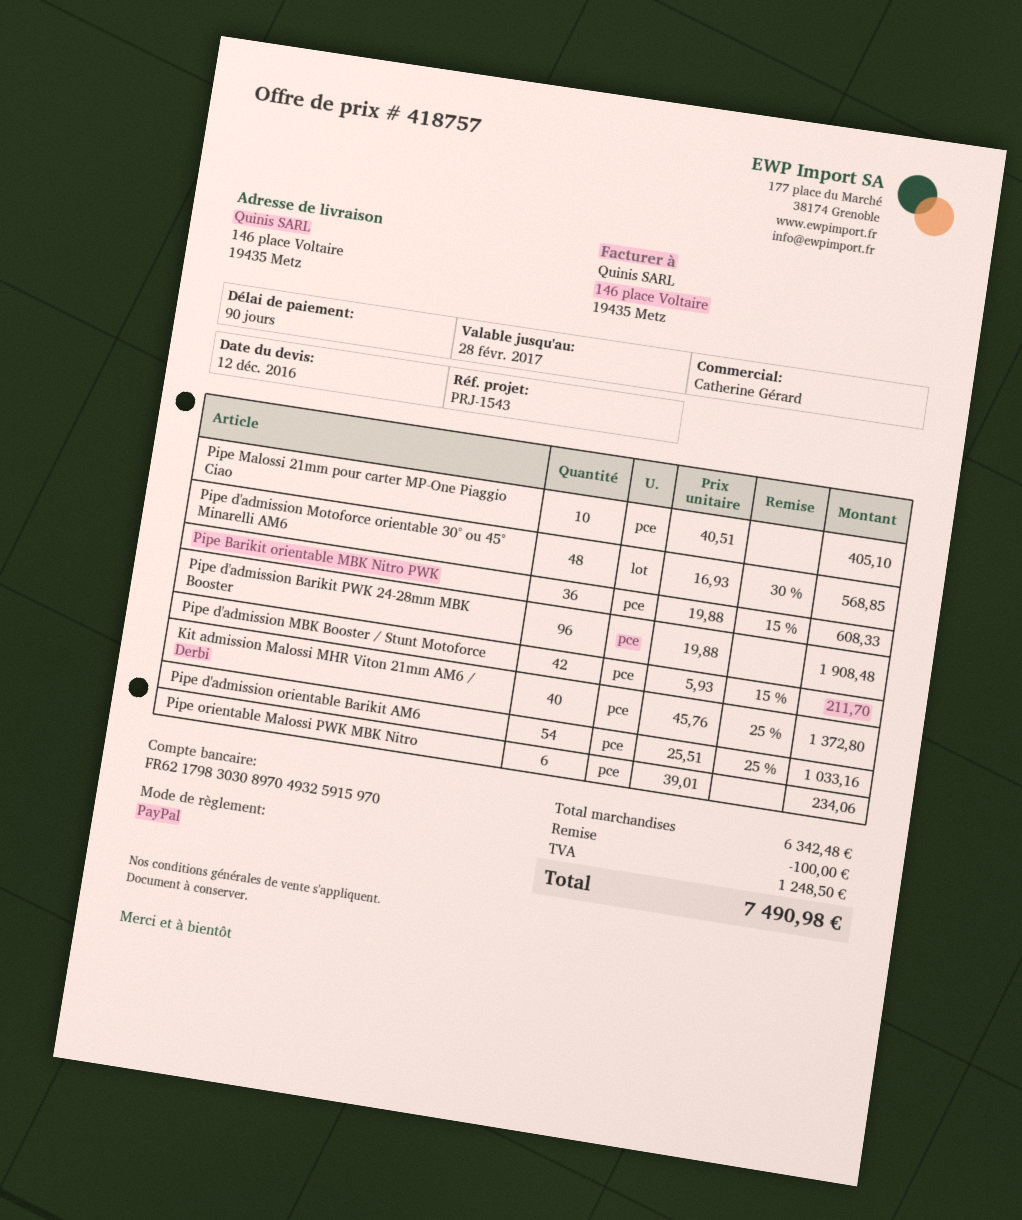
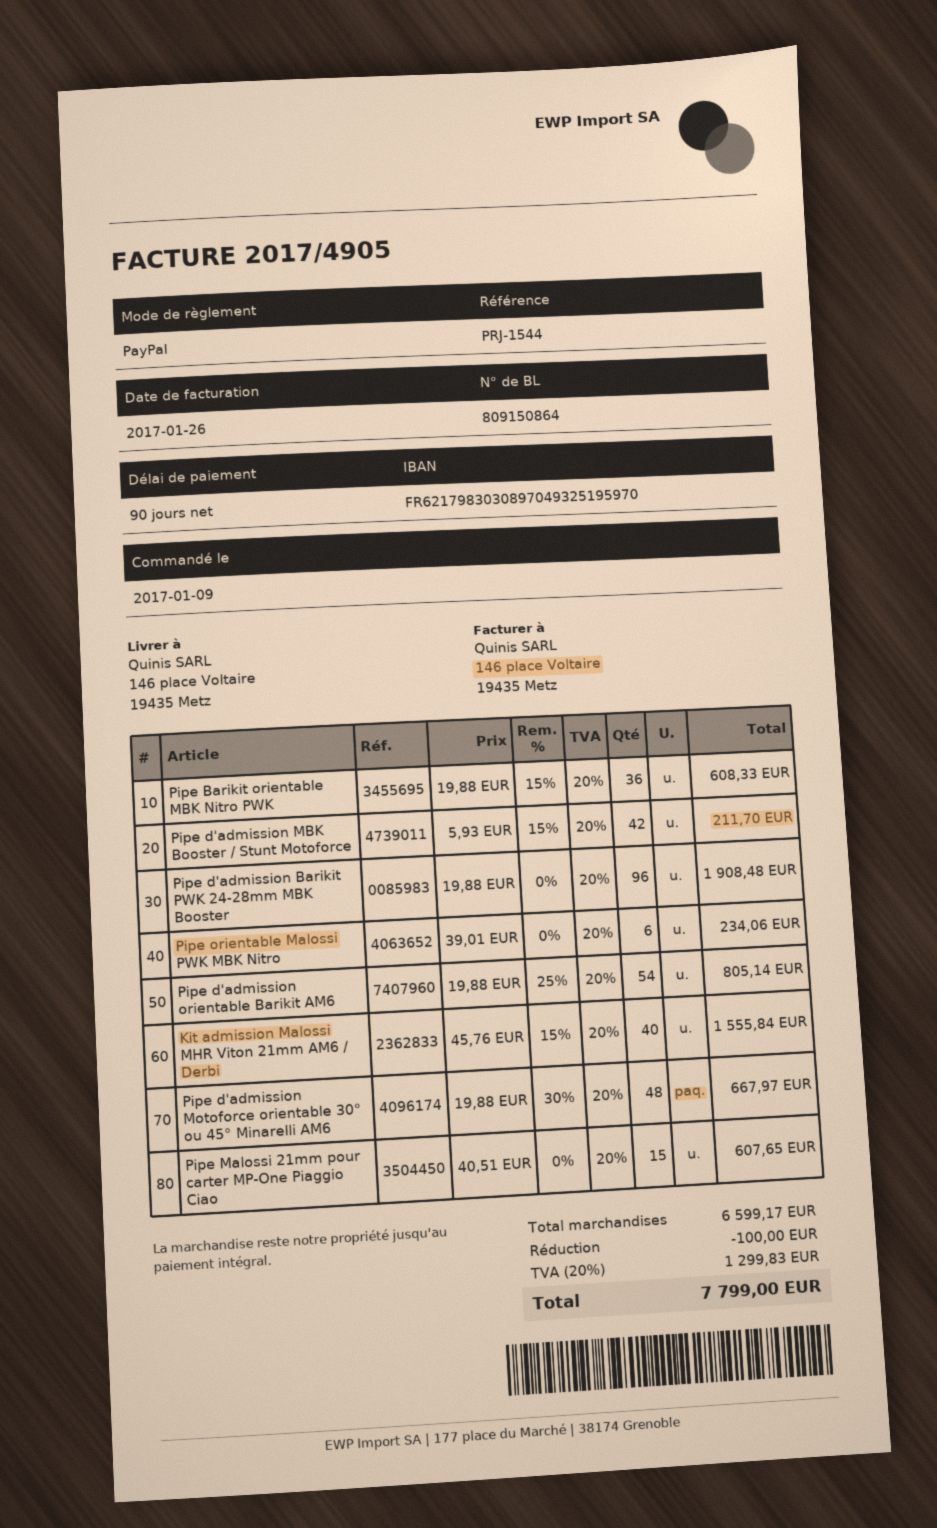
reference: PRJ-1543 -> PRJ-1544
bank account: FR6217983030897049325915970 -> FR6217983030897049325195970
Pipe Malossi 21mm pour carter MP-One Piaggio Ciao: 10 x 40.51 = 405.10 -> 15 x 40.51 = 607.65
Pipe d'admission Motoforce orientable 30° ou 45° Minarelli AM6: 48 x 16.93 - 30% = 568.85 -> 48 x 19.88 - 30% = 667.97
Kit admission Malossi MHR Viton 21mm AM6 / Derbi: 40 x 45.76 - 25% = 1372.80 -> 40 x 45.76 - 15% = 1555.84
Pipe d'admission orientable Barikit AM6: 54 x 25.51 - 25% = 1033.16 -> 54 x 19.88 - 25% = 805.14
subtotal: 6342.48 -> 6599.17
tax: 1248.50 -> 1299.83
total: 7490.98 -> 7799.00

